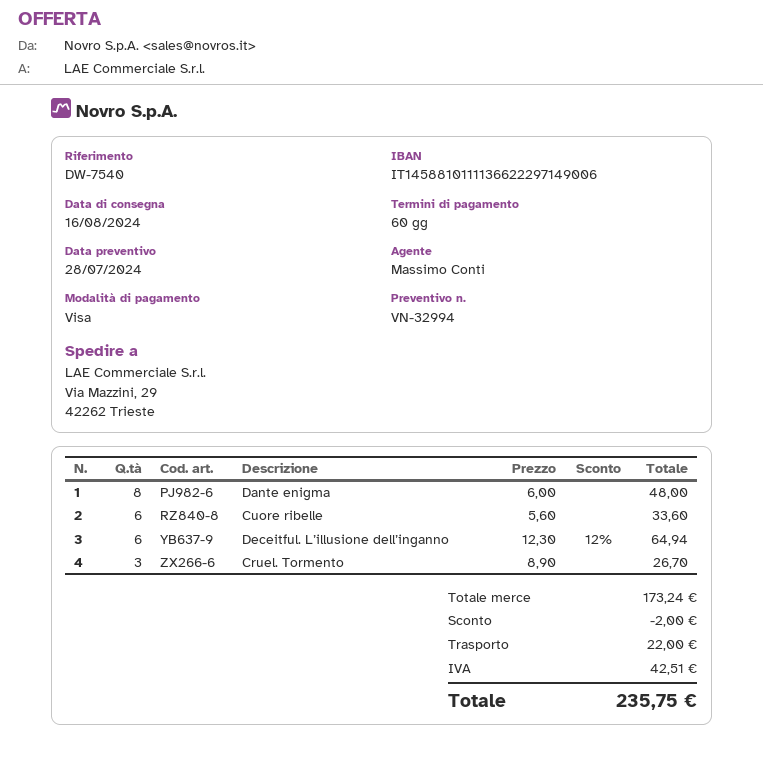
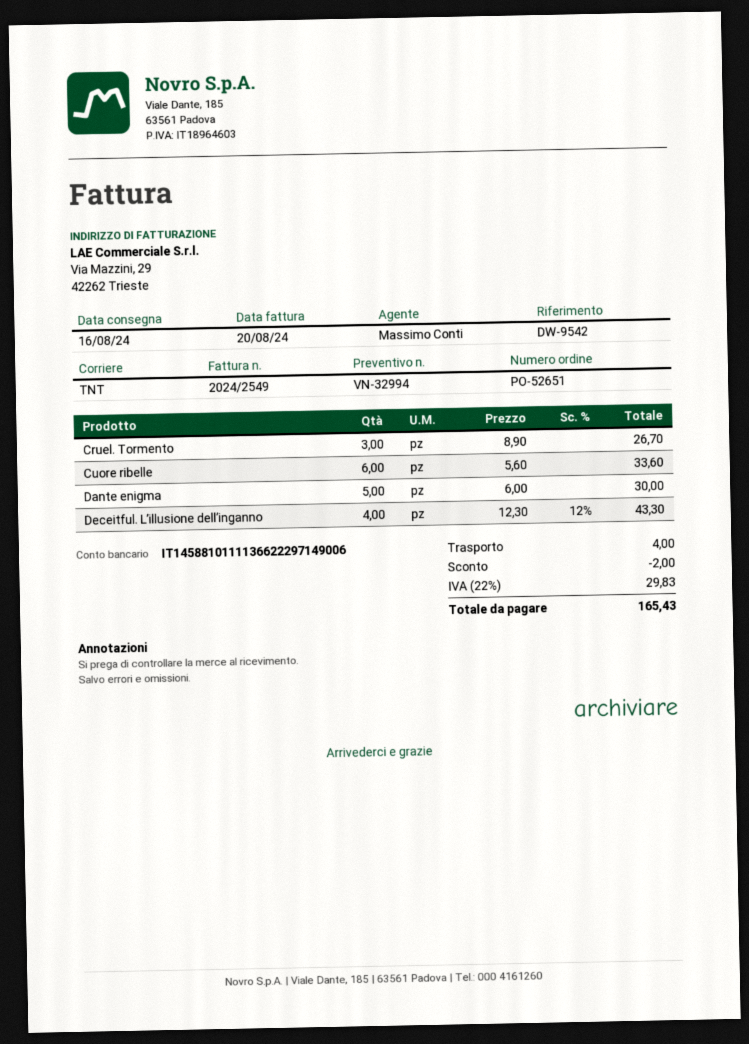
reference: DW-7540 -> DW-9542
Dante enigma: 8 x 6.00 = 48.00 -> 5 x 6.00 = 30.00
Deceitful. L’illusione dell’inganno: 6 x 12.30 - 12% = 64.94 -> 4 x 12.30 - 12% = 43.30
shipping: 22.00 -> 4.00
tax: 42.51 -> 29.83
total: 235.75 -> 165.43

